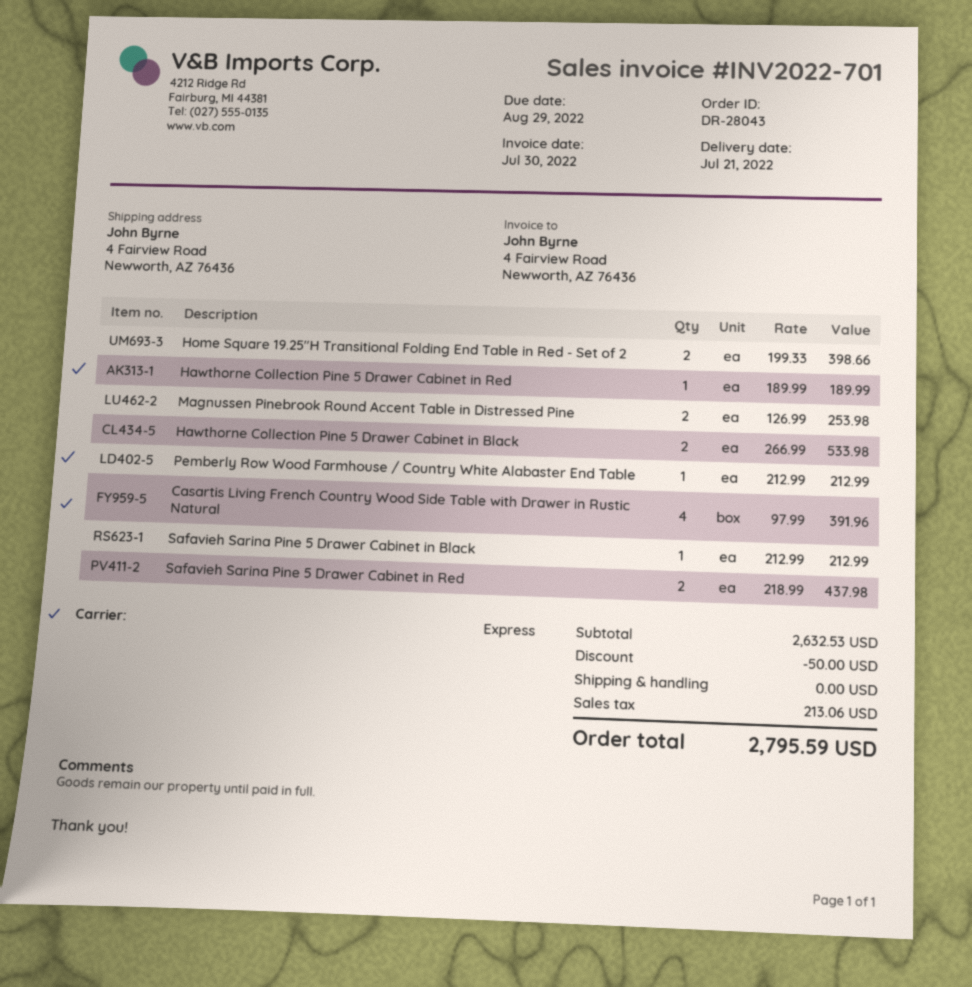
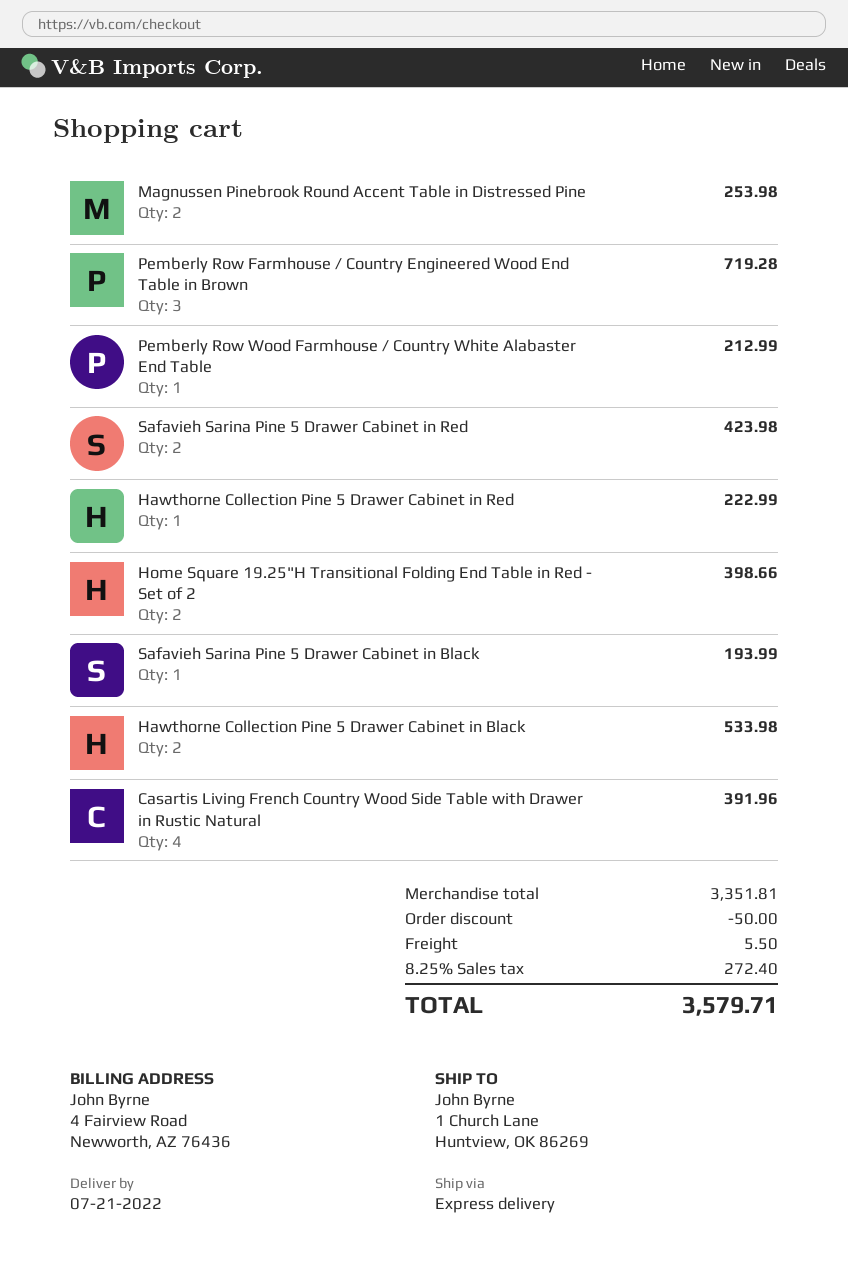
ship to: 4 Fairview Road, Newworth, AZ 76436 -> 1 Church Lane, Huntview, OK 86269
Hawthorne Collection Pine 5 Drawer Cabinet in Red: 1 for 189.99 -> 1 for 222.99
Safavieh Sarina Pine 5 Drawer Cabinet in Black: 1 for 212.99 -> 1 for 193.99
Safavieh Sarina Pine 5 Drawer Cabinet in Red: 2 for 437.98 -> 2 for 423.98
Pemberly Row Farmhouse / Country Engineered Wood End Table in Brown: none -> 3 for 719.28
subtotal: 2632.53 -> 3351.81
shipping: 0.00 -> 5.50
tax: 213.06 -> 272.40
total: 2795.59 -> 3579.71

